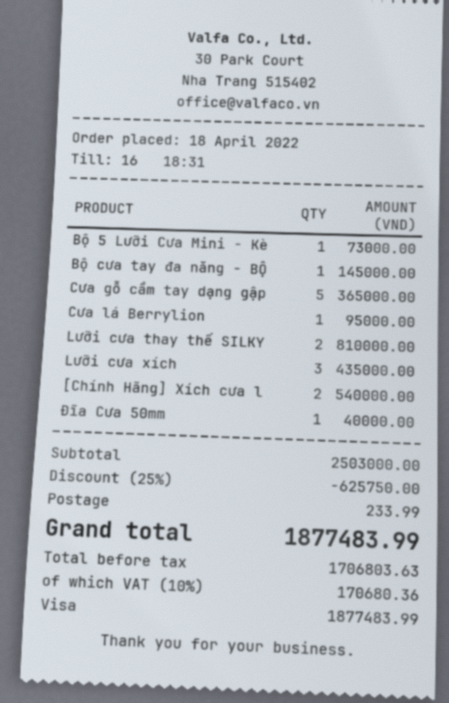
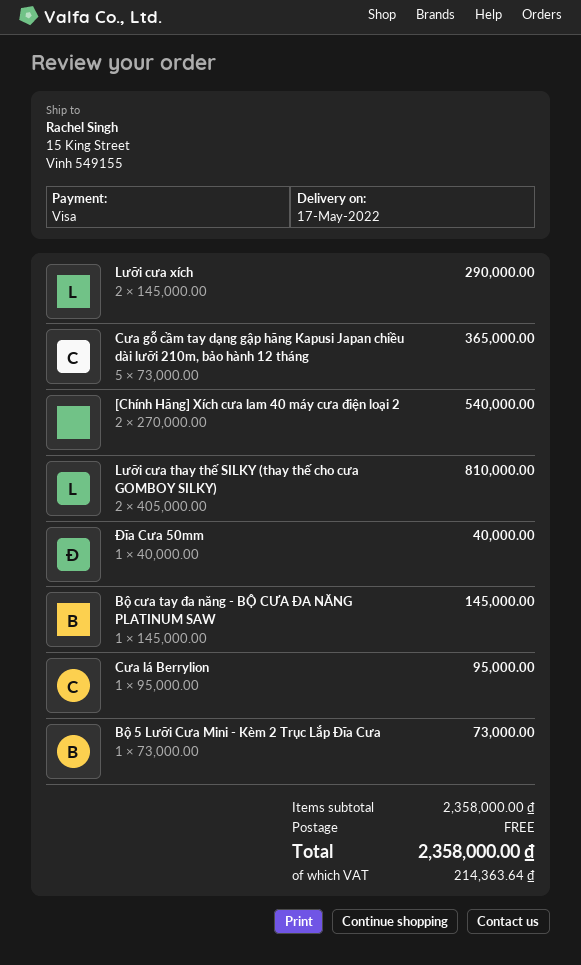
Lưỡi cưa xích: 3 for 435000.00 -> 2 for 290000.00
subtotal: 2503000.00 -> 2358000.00
discount: 25% = 625750.00 -> none
shipping: 233.99 -> 0.00
tax: 170680.36 -> 214363.64
total: 1877483.99 -> 2358000.00

